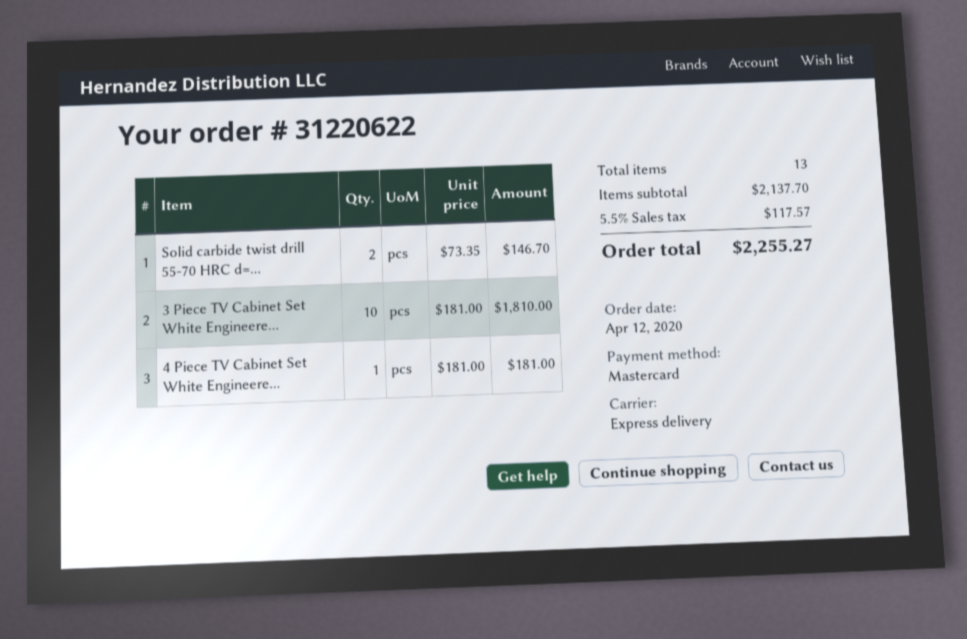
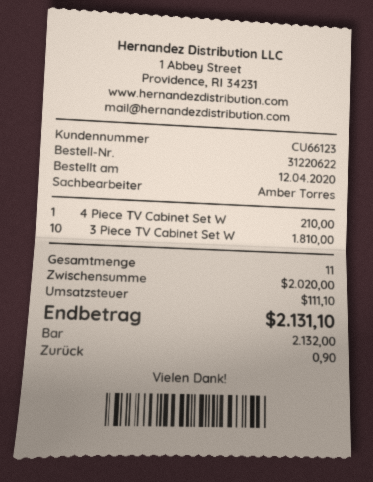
payment method: Mastercard -> cash
Solid carbide twist drill 55-70 HRC d=...: 2 for 146.70 -> none
4 Piece TV Cabinet Set White Engineere...: 1 for 181.00 -> 1 for 210.00
total quantity: 13 -> 11
subtotal: 2137.70 -> 2020.00
tax: 117.57 -> 111.10
total: 2255.27 -> 2131.10

